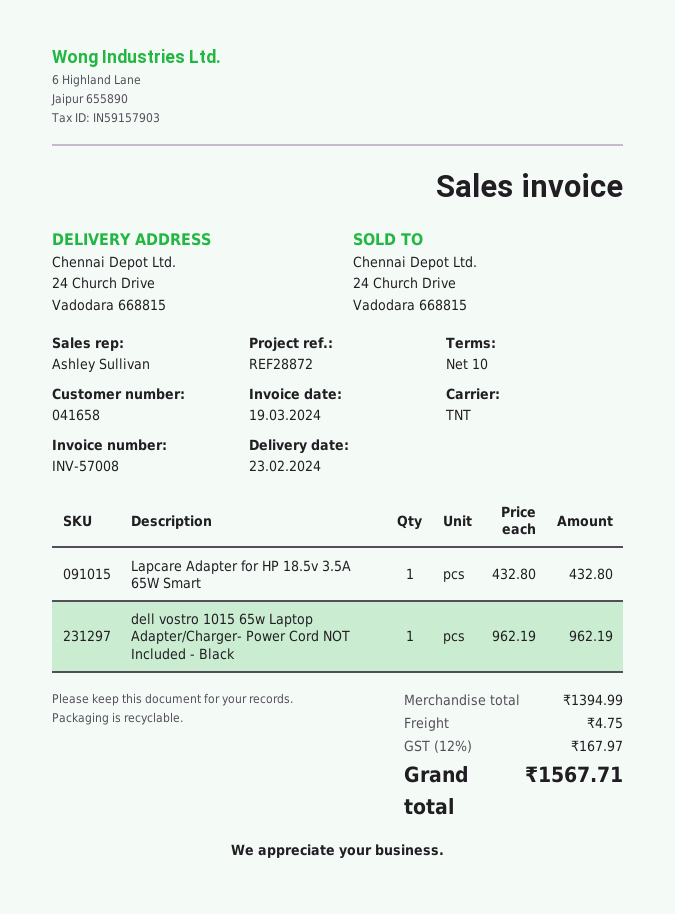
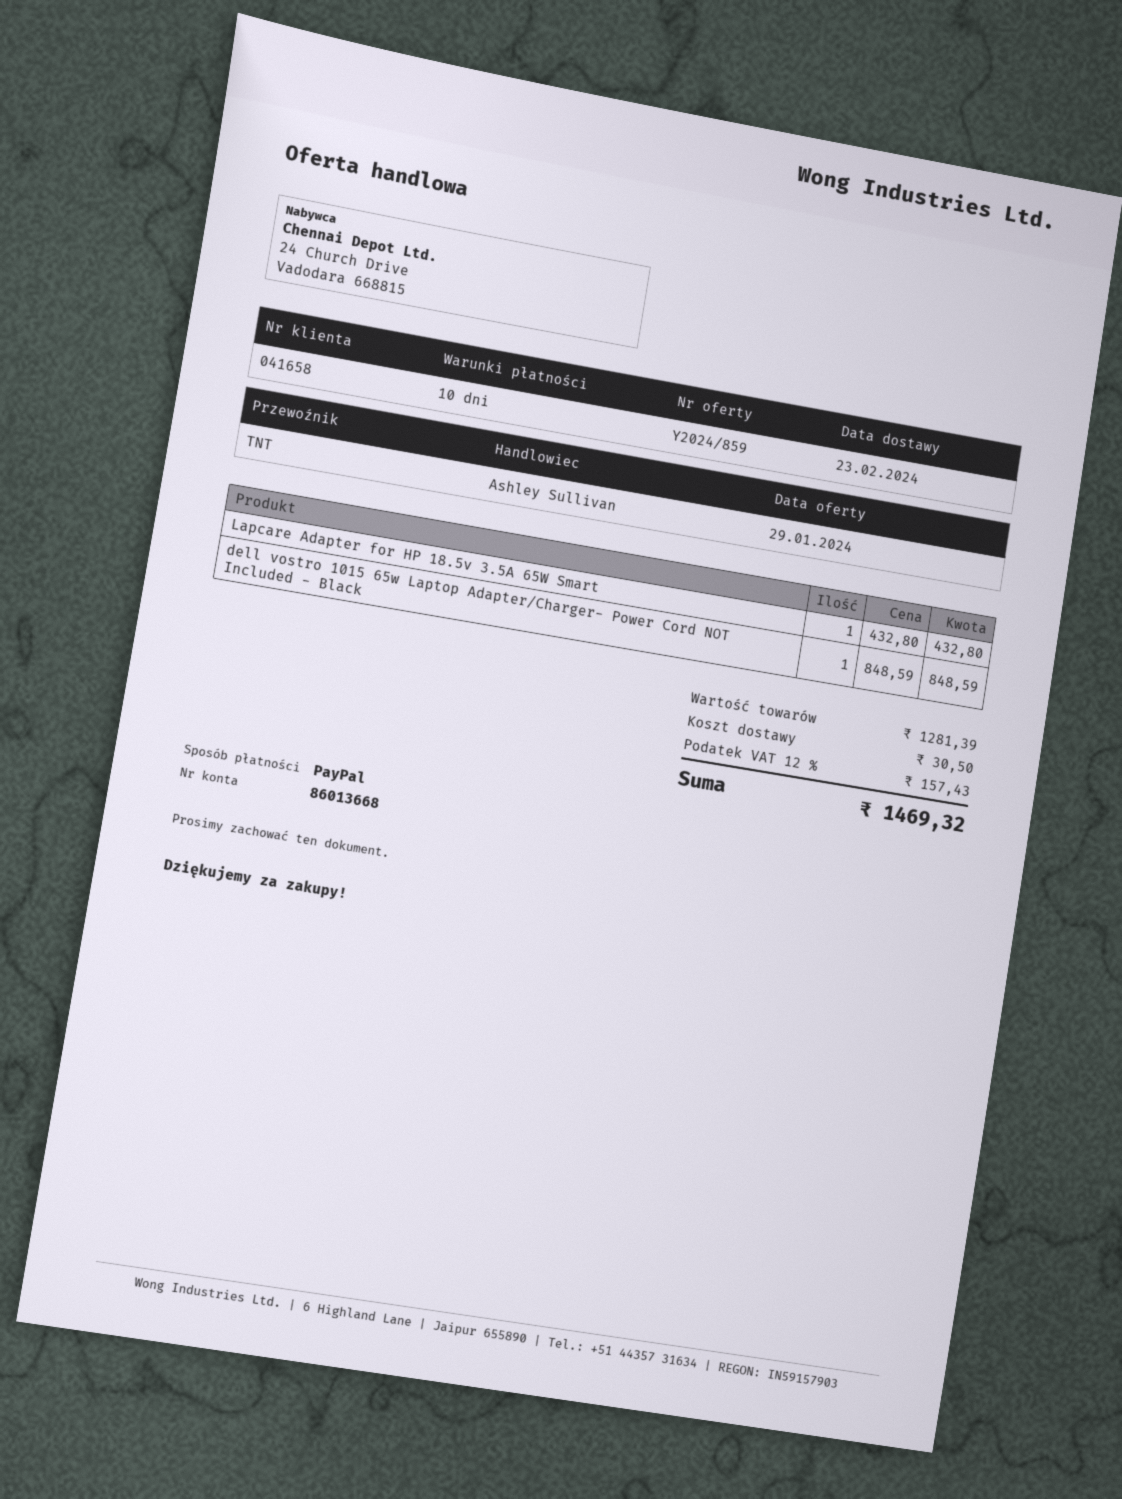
dell vostro 1015 65w Laptop Adapter/Charger- Power Cord NOT Included - Black: 1 x 962.19 = 962.19 -> 1 x 848.59 = 848.59
subtotal: 1394.99 -> 1281.39
shipping: 4.75 -> 30.50
tax: 12% = 167.97 -> 12% = 157.43
total: 1567.71 -> 1469.32

